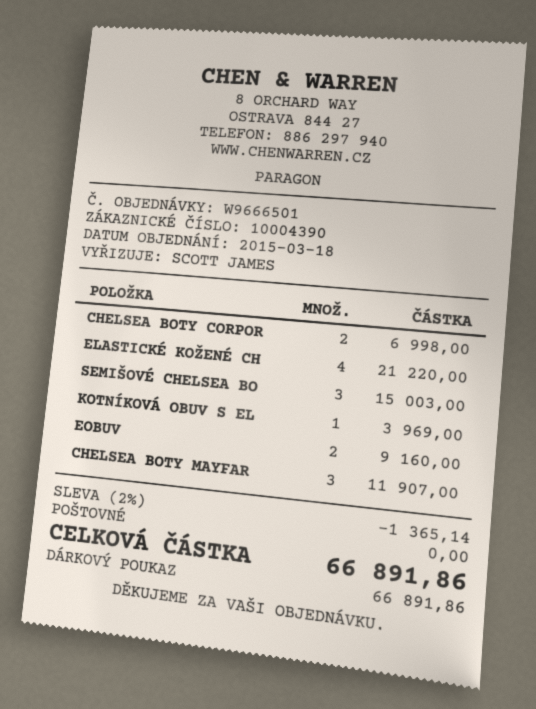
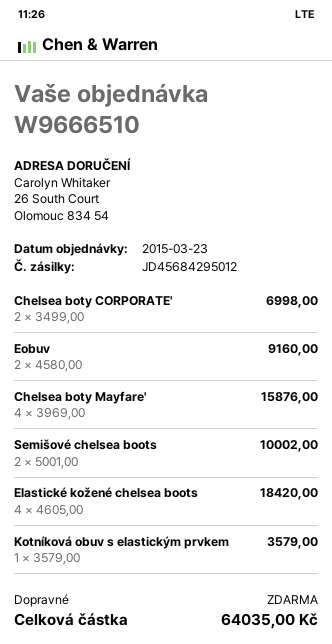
order number: W9666501 -> W9666510
order date: 2015-03-18 -> 2015-03-23
ELASTICKÉ KOŽENÉ CH: 4 for 21220.00 -> 4 for 18420.00
SEMIŠOVÉ CHELSEA BO: 3 for 15003.00 -> 2 for 10002.00
KOTNÍKOVÁ OBUV S EL: 1 for 3969.00 -> 1 for 3579.00
CHELSEA BOTY MAYFAR: 3 for 11907.00 -> 4 for 15876.00
discount: 2% = 1365.14 -> none
total: 66891.86 -> 64035.00

